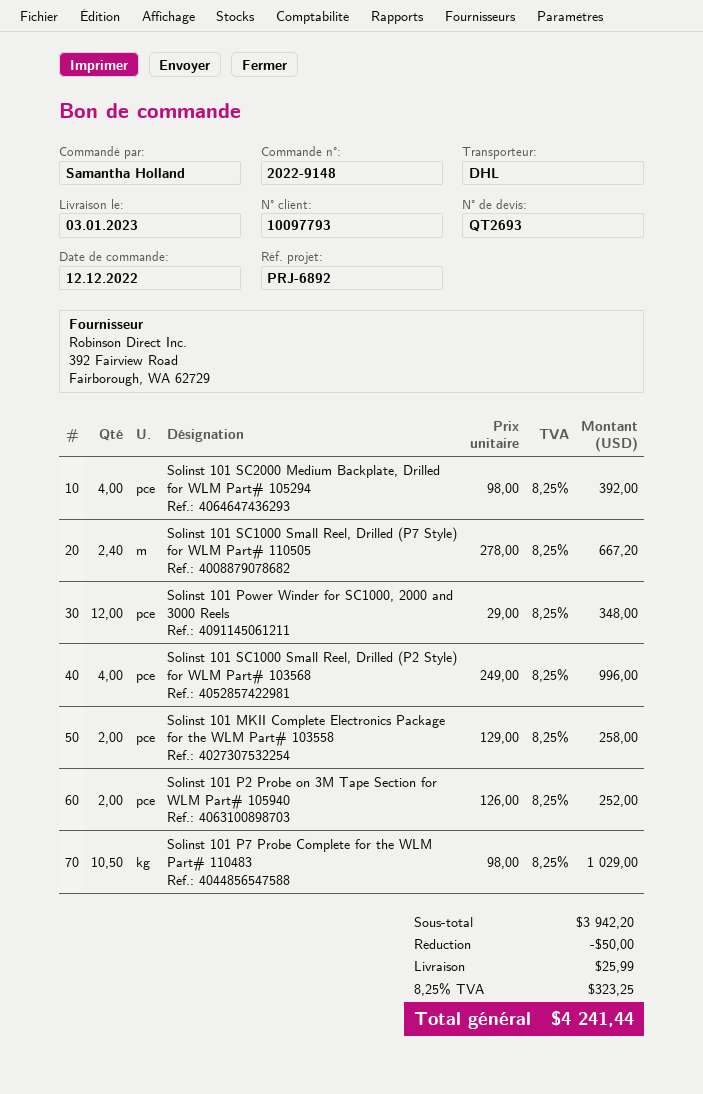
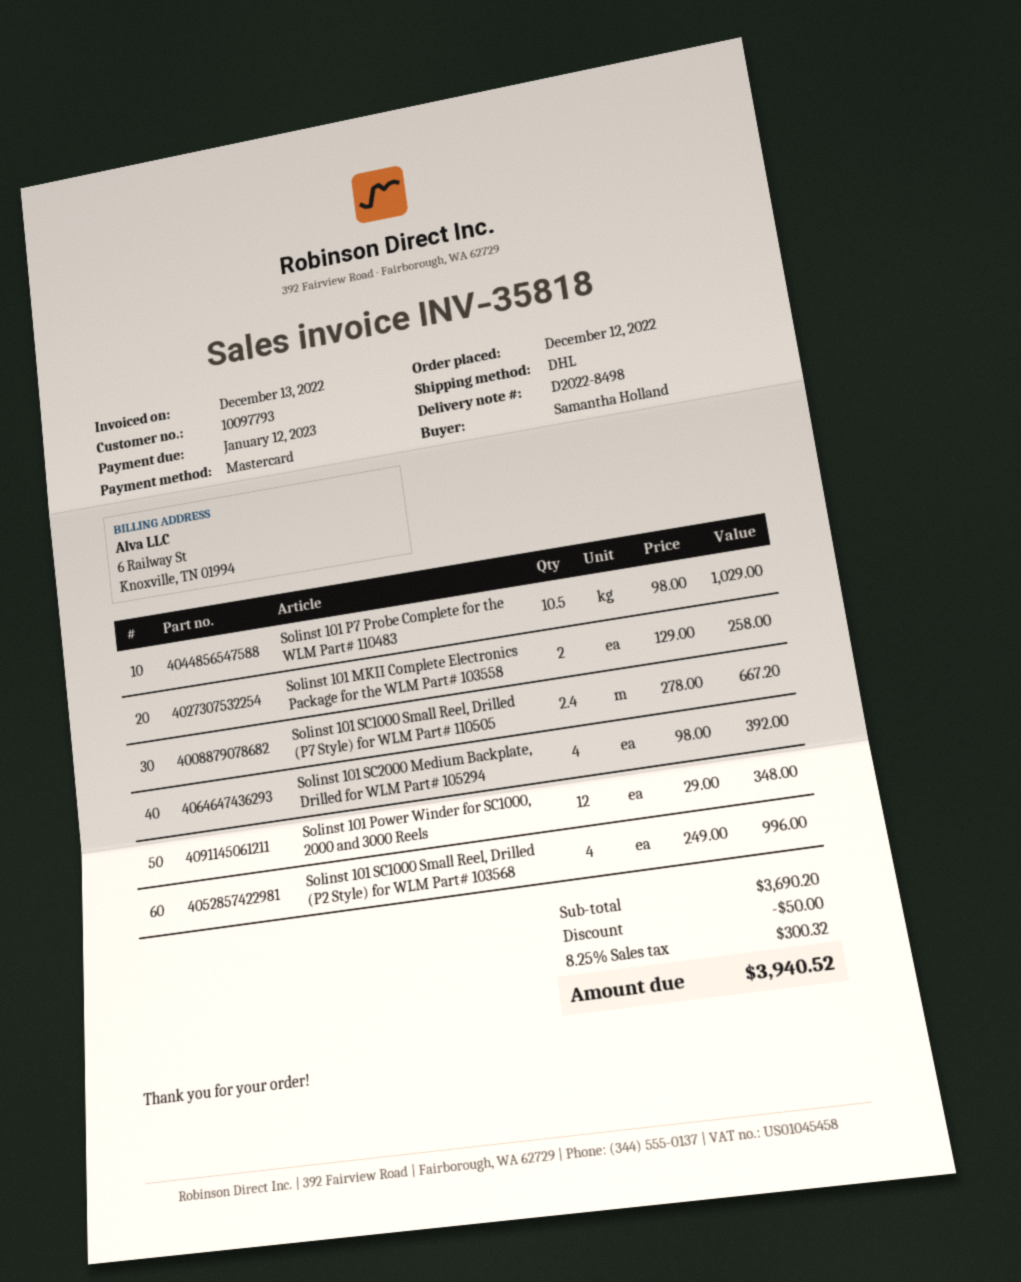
Solinst 101 P2 Probe on 3M Tape Section for WLM Part# 105940: 2 x 126.00 = 252.00 -> none
subtotal: 3942.20 -> 3690.20
shipping: 25.99 -> none
tax: 8.25% = 323.25 -> 8.25% = 300.32
total: 4241.44 -> 3940.52

